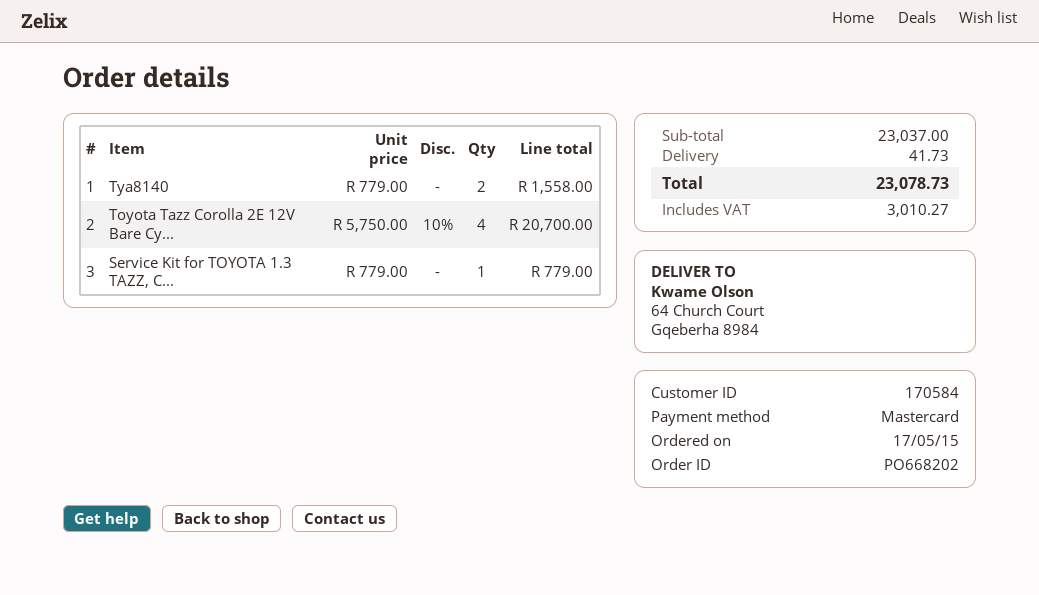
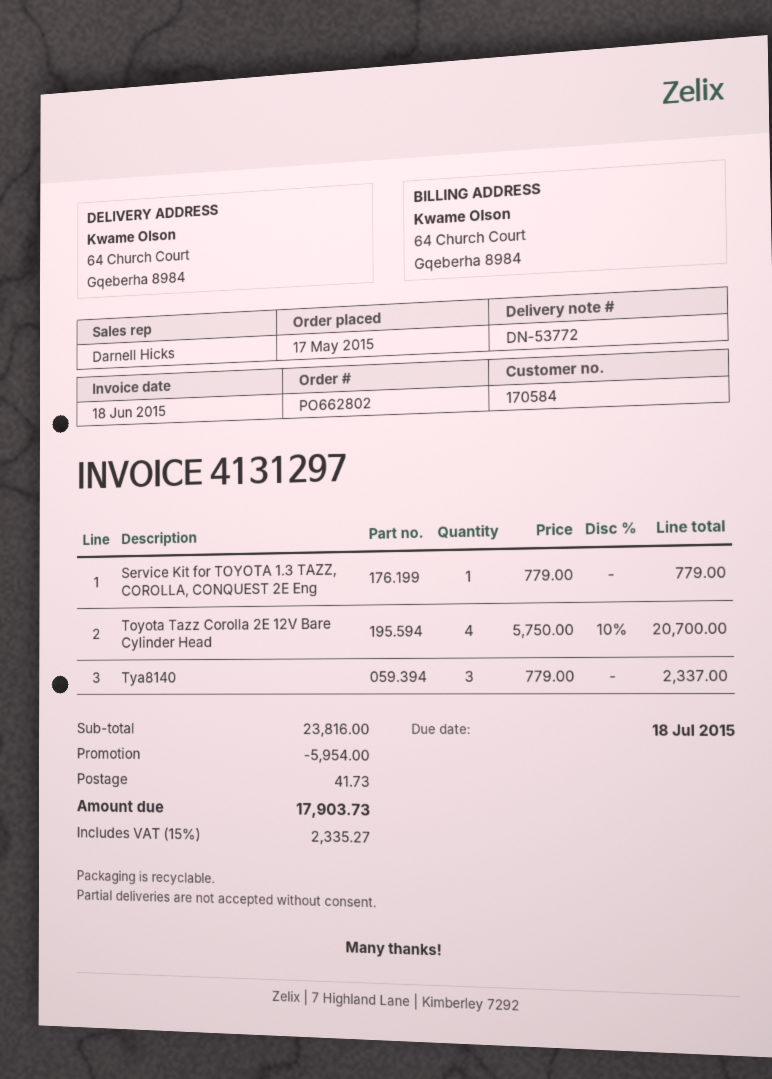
order number: PO668202 -> PO662802
Tya8140: 2 x 779.00 = 1558.00 -> 3 x 779.00 = 2337.00
subtotal: 23037.00 -> 23816.00
discount: none -> 5954.00
tax: 3010.27 -> 2335.27
total: 23078.73 -> 17903.73

